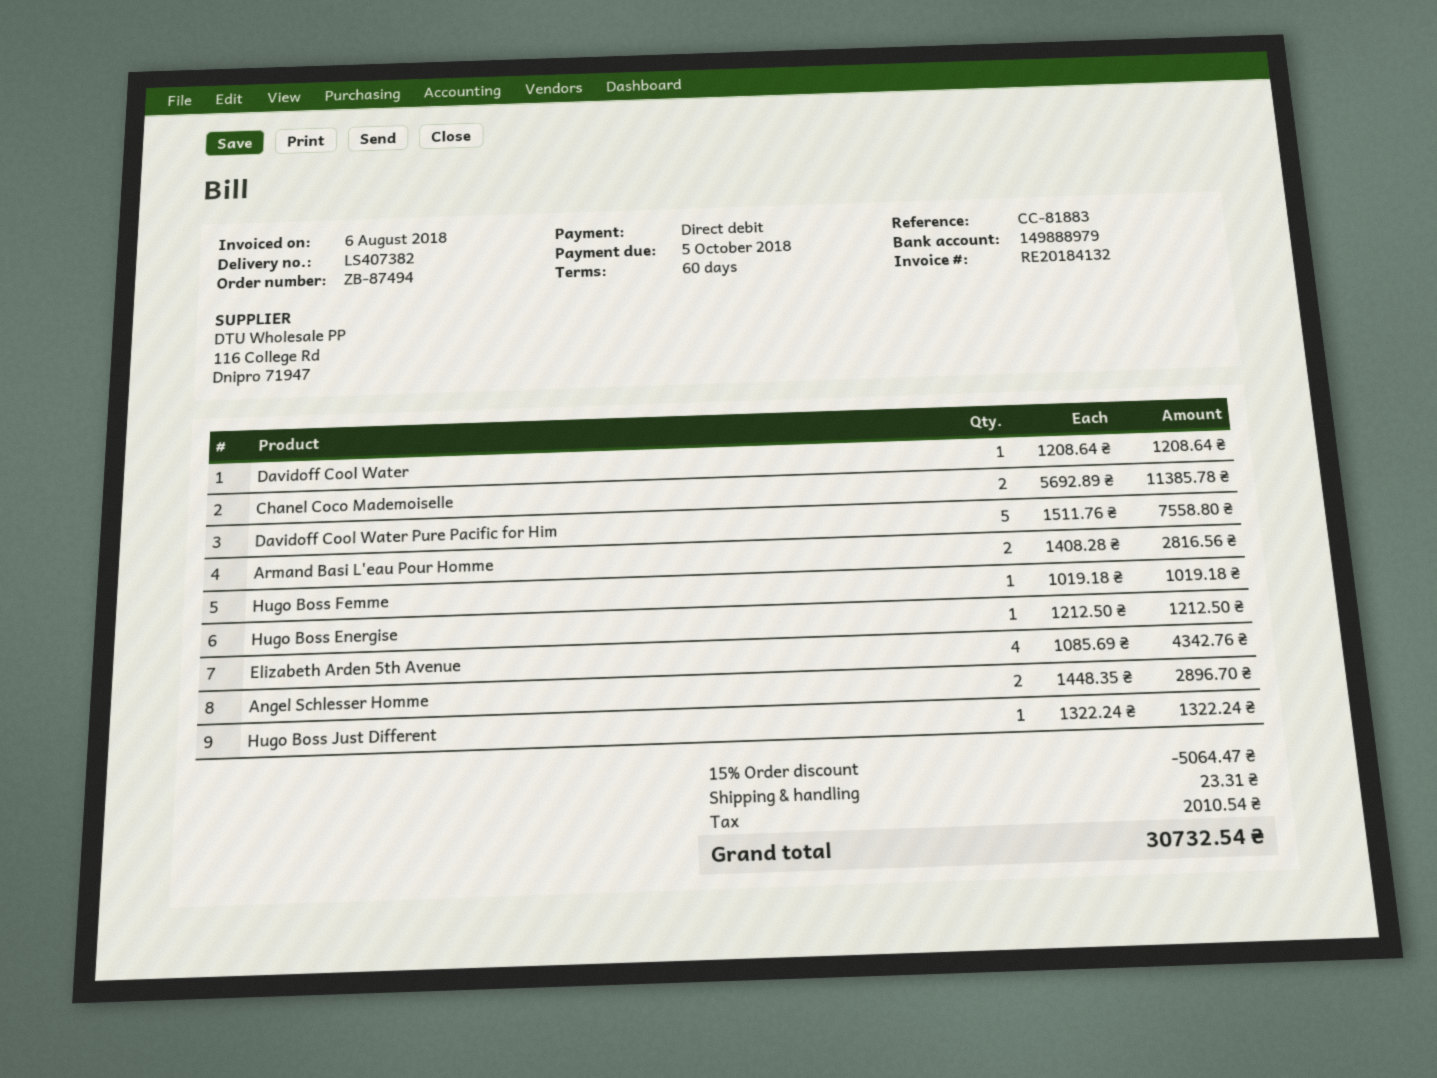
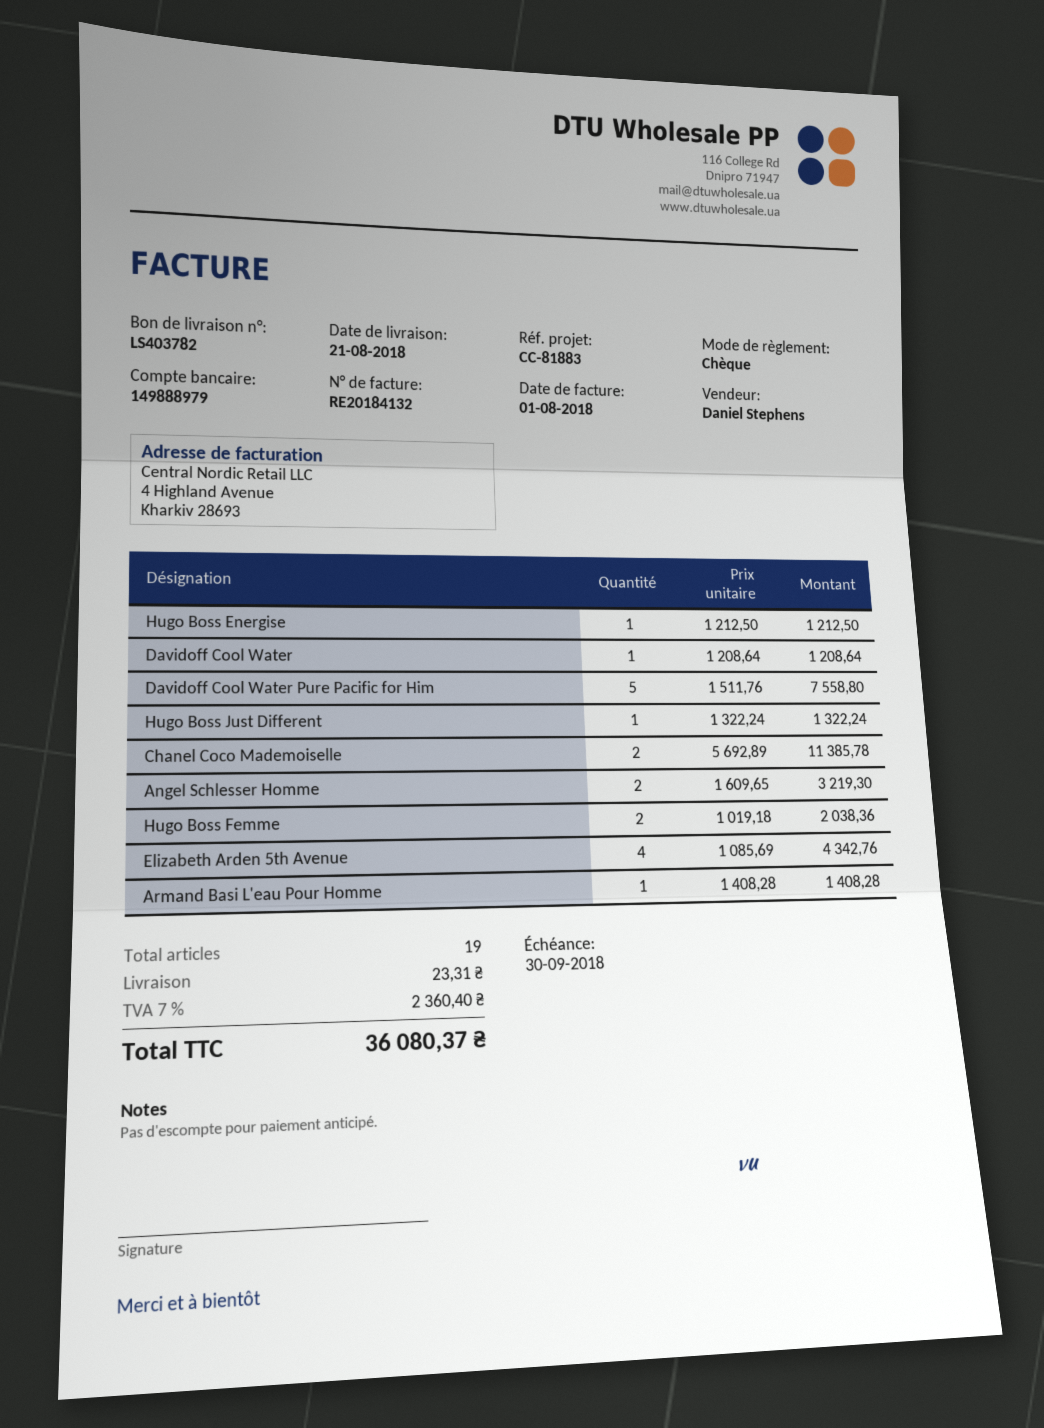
delivery note number: LS407382 -> LS403782
invoice date: 2018-08-06 -> 2018-08-01
due date: 2018-10-05 -> 2018-09-30
payment method: direct debit -> cheque
Armand Basi L'eau Pour Homme: 2 x 1408.28 = 2816.56 -> 1 x 1408.28 = 1408.28
Hugo Boss Femme: 1 x 1019.18 = 1019.18 -> 2 x 1019.18 = 2038.36
Angel Schlesser Homme: 2 x 1448.35 = 2896.70 -> 2 x 1609.65 = 3219.30
discount: 15% = 5064.47 -> none
tax: 2010.54 -> 2360.40
total: 30732.54 -> 36080.37

